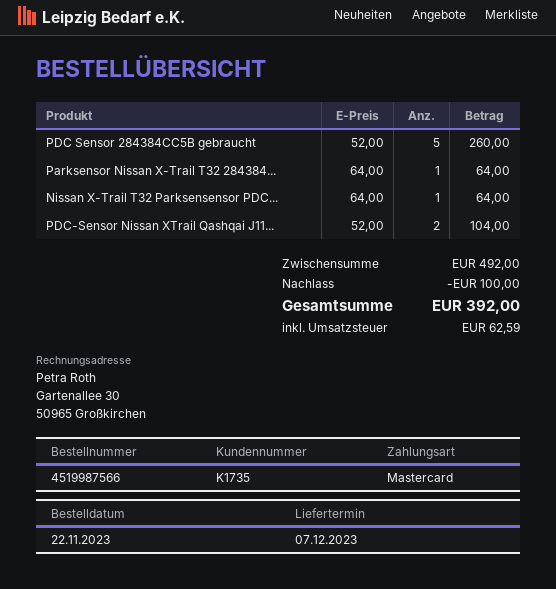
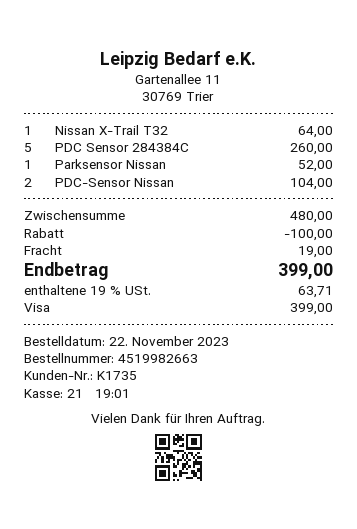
order number: 4519987566 -> 4519982663
payment method: Mastercard -> Visa
Parksensor Nissan X-Trail T32 284384...: 1 for 64.00 -> 1 for 52.00
subtotal: 492.00 -> 480.00
shipping: none -> 19.00
tax: 62.59 -> 63.71
total: 392.00 -> 399.00

